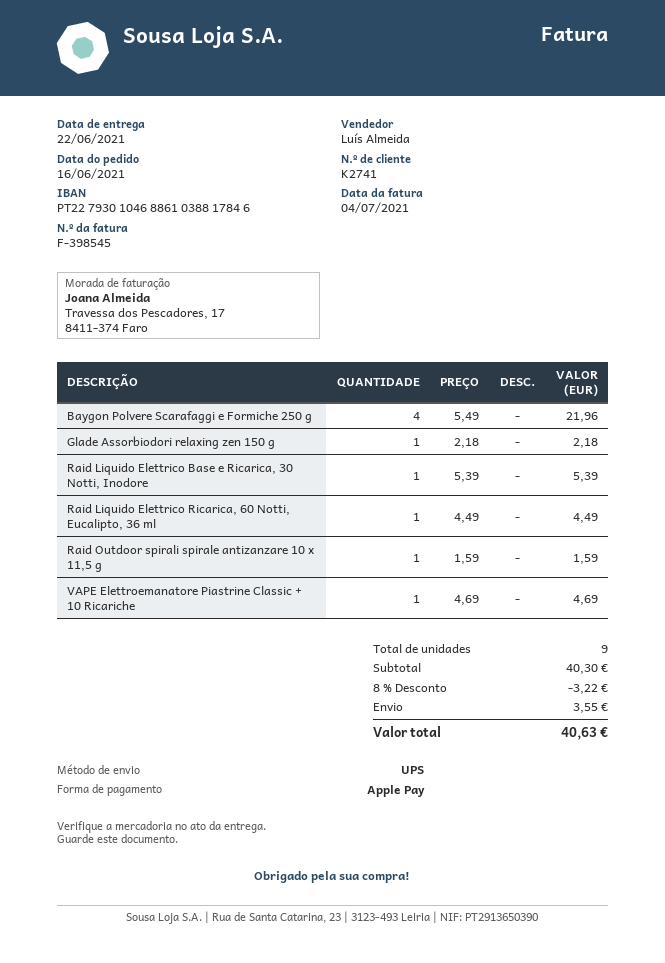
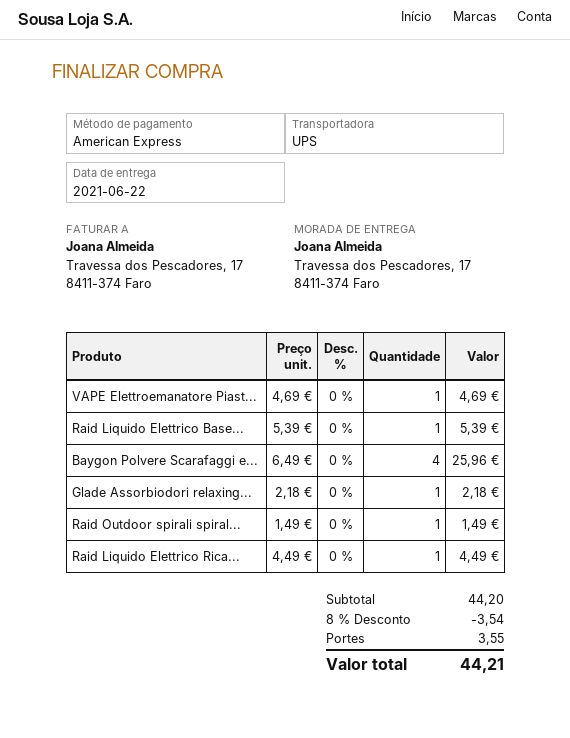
payment method: Apple Pay -> American Express
Baygon Polvere Scarafaggi e Formiche 250 g: 4 x 5.49 = 21.96 -> 4 x 6.49 = 25.96
Raid Outdoor spirali spirale antizanzare 10 x 11,5 g: 1 x 1.59 = 1.59 -> 1 x 1.49 = 1.49
subtotal: 40.30 -> 44.20
discount: 8% = 3.22 -> 8% = 3.54
total: 40.63 -> 44.21

